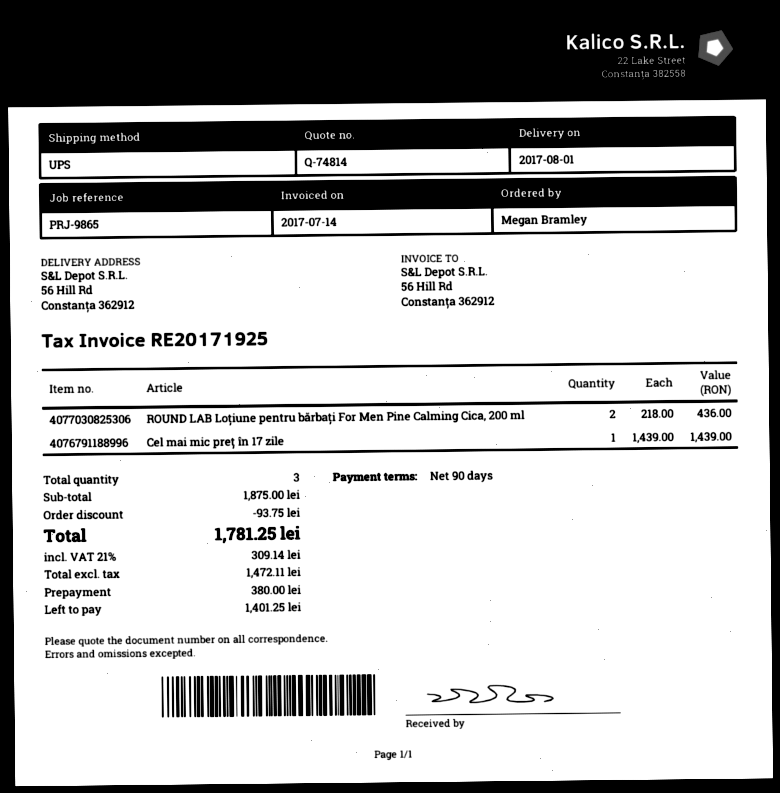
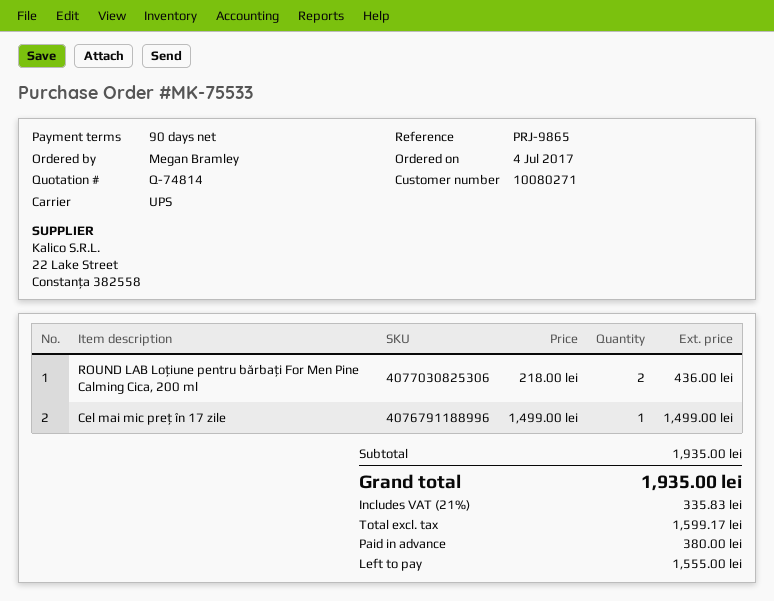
Cel mai mic preț în 17 zile: 1 x 1439.00 = 1439.00 -> 1 x 1499.00 = 1499.00
subtotal: 1875.00 -> 1935.00
discount: 93.75 -> none
net: 1472.11 -> 1599.17
tax: 21% = 309.14 -> 21% = 335.83
total: 1781.25 -> 1935.00
balance: 1401.25 -> 1555.00

